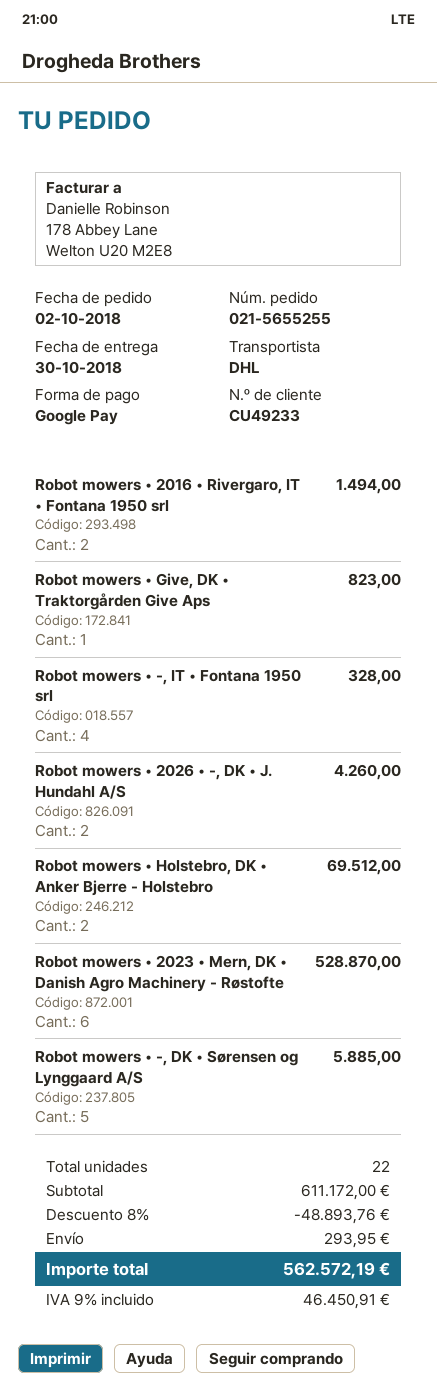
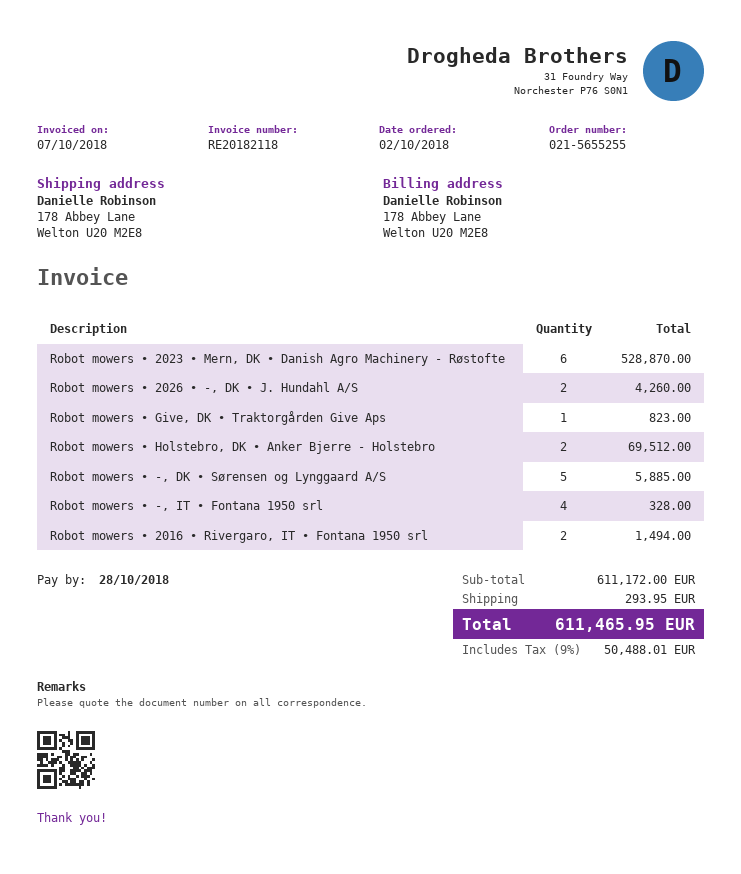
discount: 8% = 48893.76 -> none
tax: 9% = 46450.91 -> 9% = 50488.01
total: 562572.19 -> 611465.95

